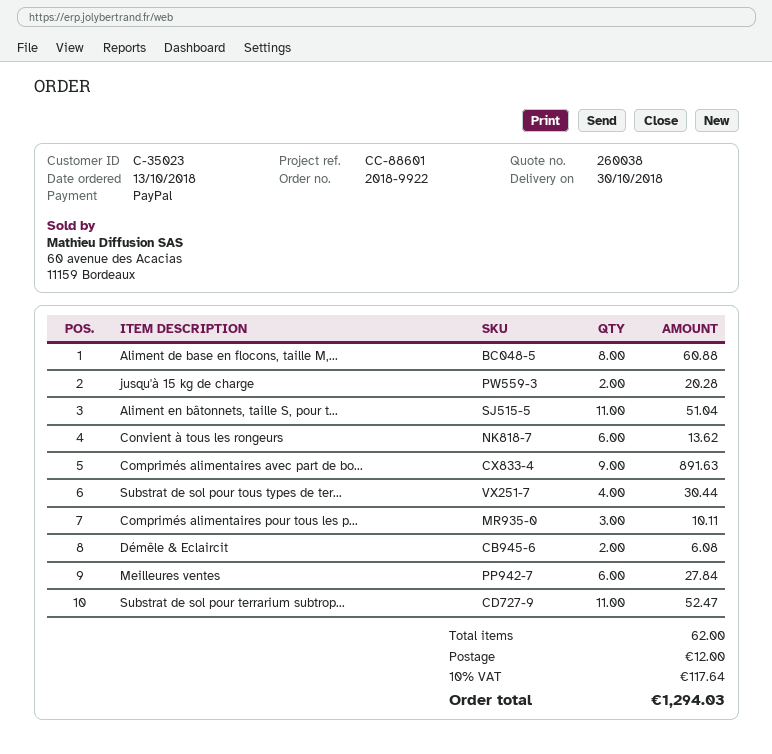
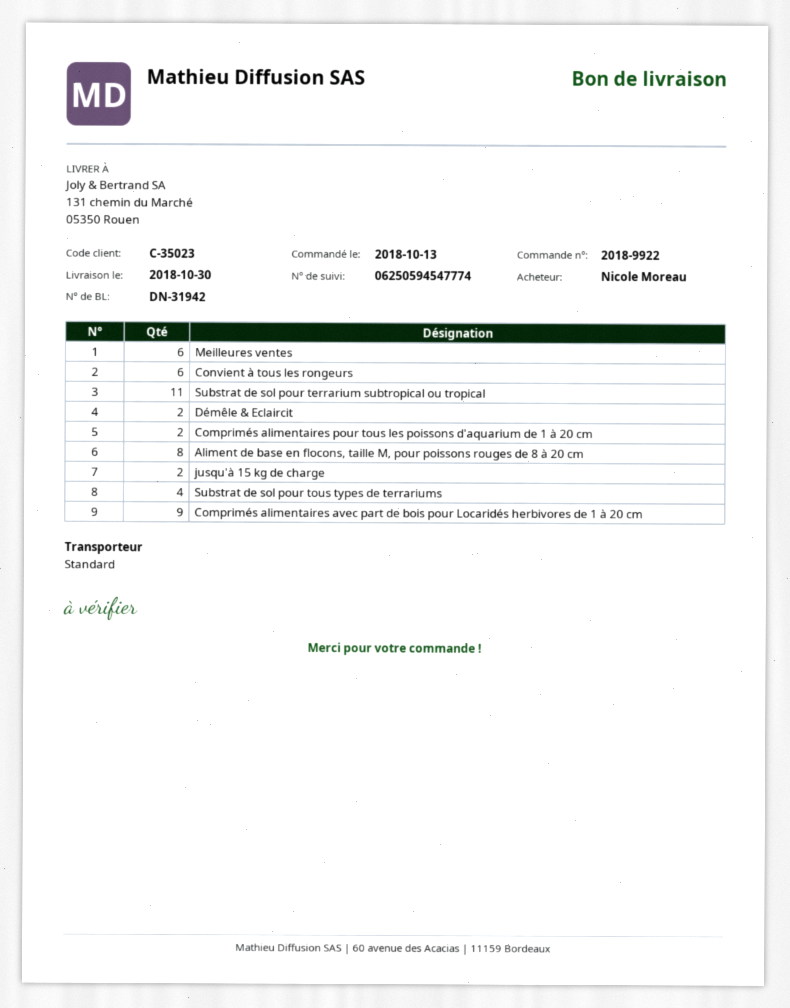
Aliment en bâtonnets, taille S, pour t...: 11 -> none
Comprimés alimentaires pour tous les p...: 3 -> 2

